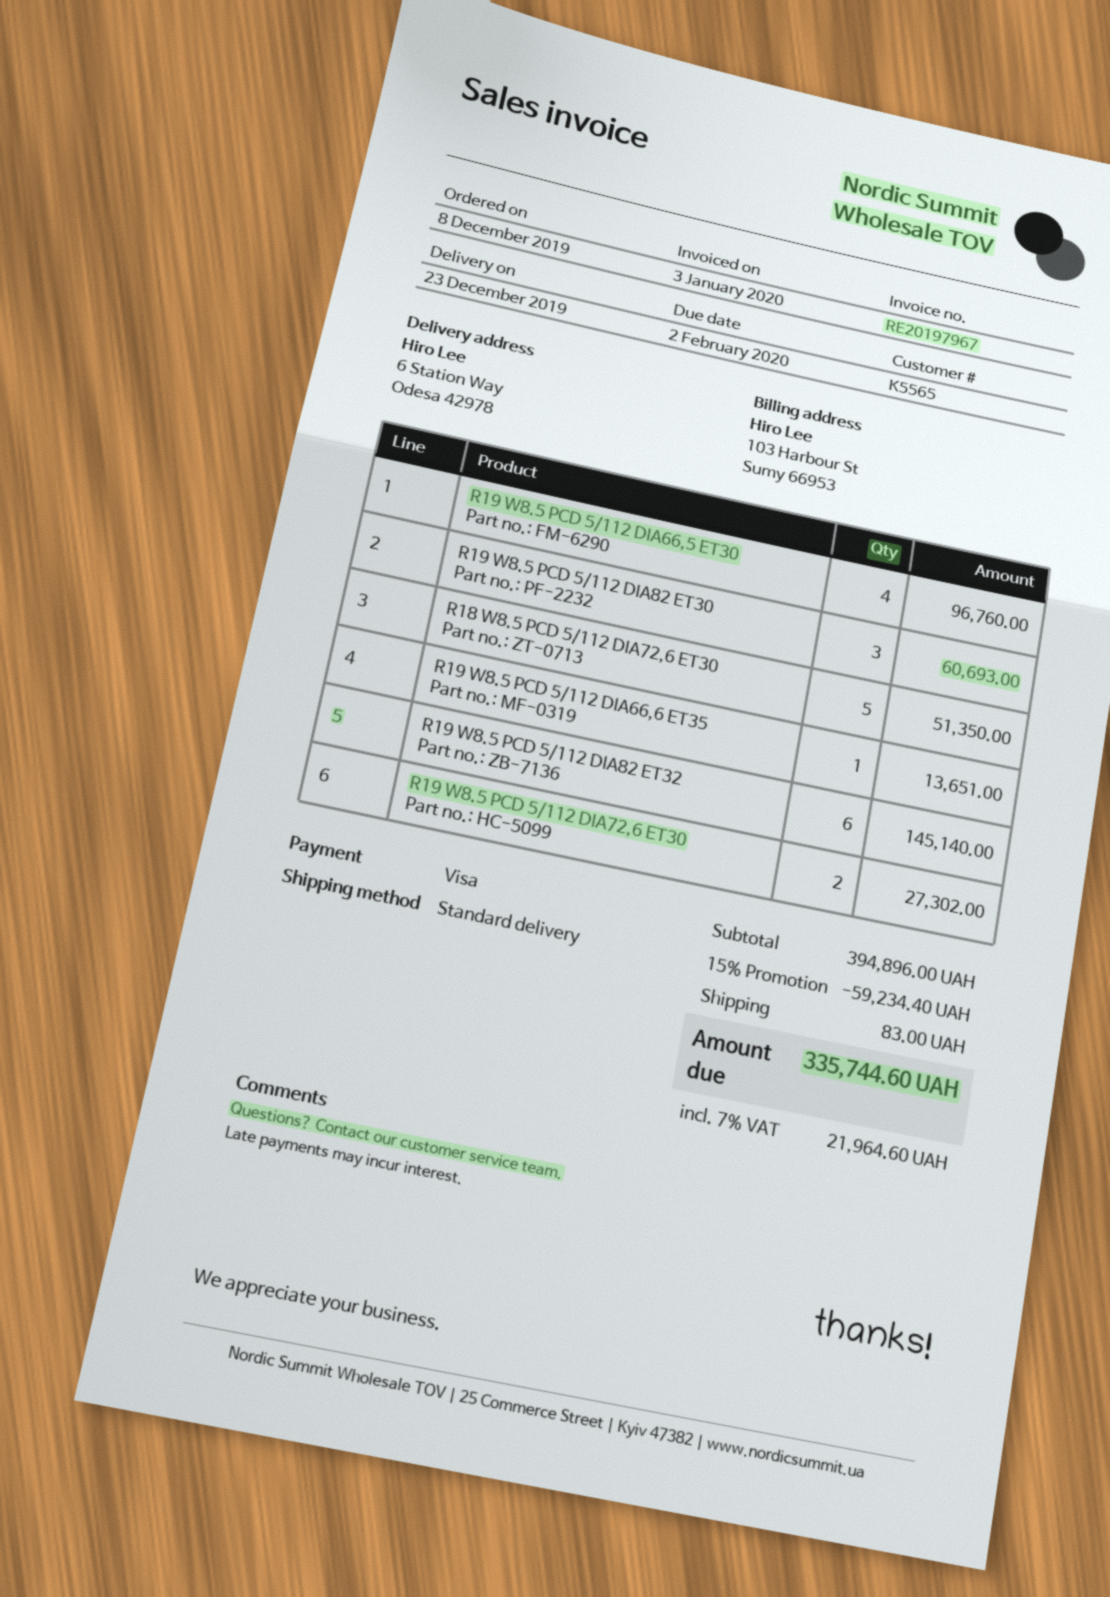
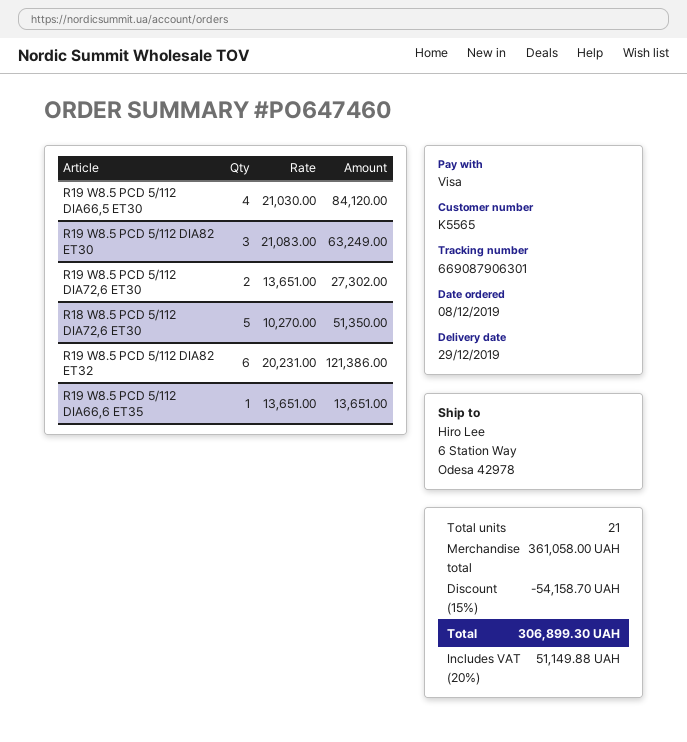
delivery date: 2019-12-23 -> 2019-12-29
R19 W8.5 PCD 5/112 DIA66,5 ET30: 4 for 96760.00 -> 4 for 84120.00
R19 W8.5 PCD 5/112 DIA82 ET30: 3 for 60693.00 -> 3 for 63249.00
R19 W8.5 PCD 5/112 DIA82 ET32: 6 for 145140.00 -> 6 for 121386.00
subtotal: 394896.00 -> 361058.00
discount: 15% = 59234.40 -> 15% = 54158.70
shipping: 83.00 -> none
tax: 7% = 21964.60 -> 20% = 51149.88
total: 335744.60 -> 306899.30

